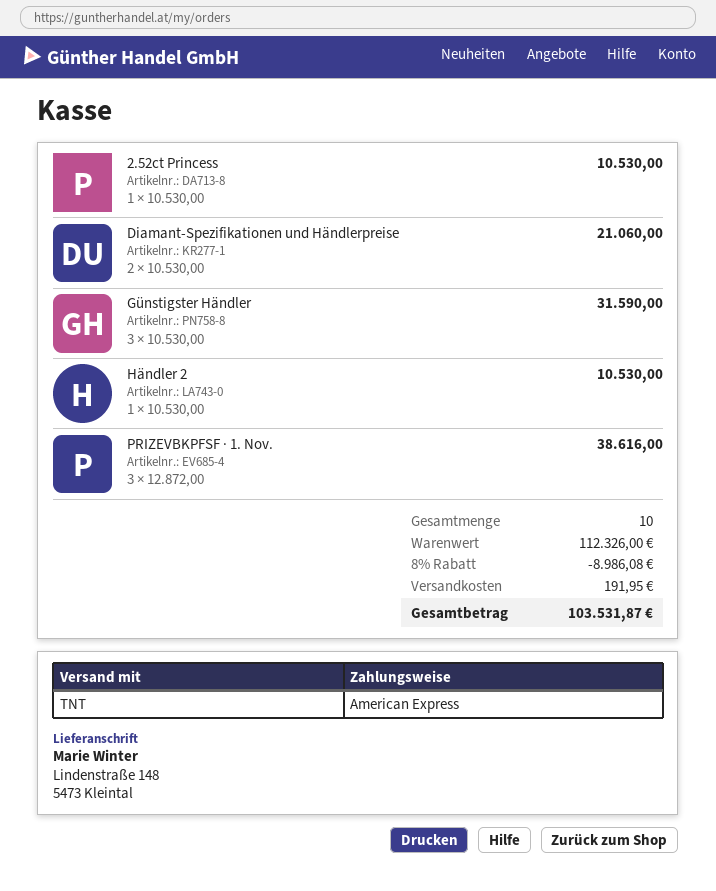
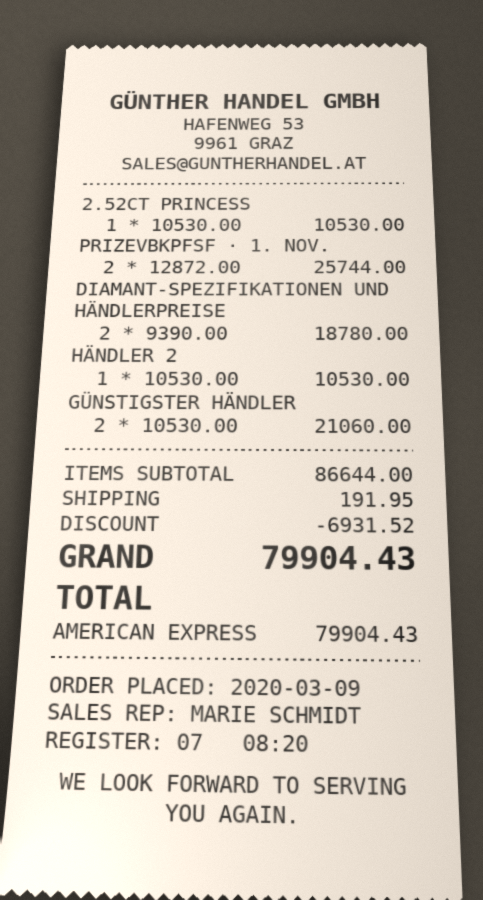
Diamant-Spezifikationen und Händlerpreise: 2 x 10530.00 = 21060.00 -> 2 x 9390.00 = 18780.00
Günstigster Händler: 3 x 10530.00 = 31590.00 -> 2 x 10530.00 = 21060.00
PRIZEVBKPFSF · 1. Nov.: 3 x 12872.00 = 38616.00 -> 2 x 12872.00 = 25744.00
subtotal: 112326.00 -> 86644.00
discount: 8986.08 -> 6931.52
total: 103531.87 -> 79904.43

